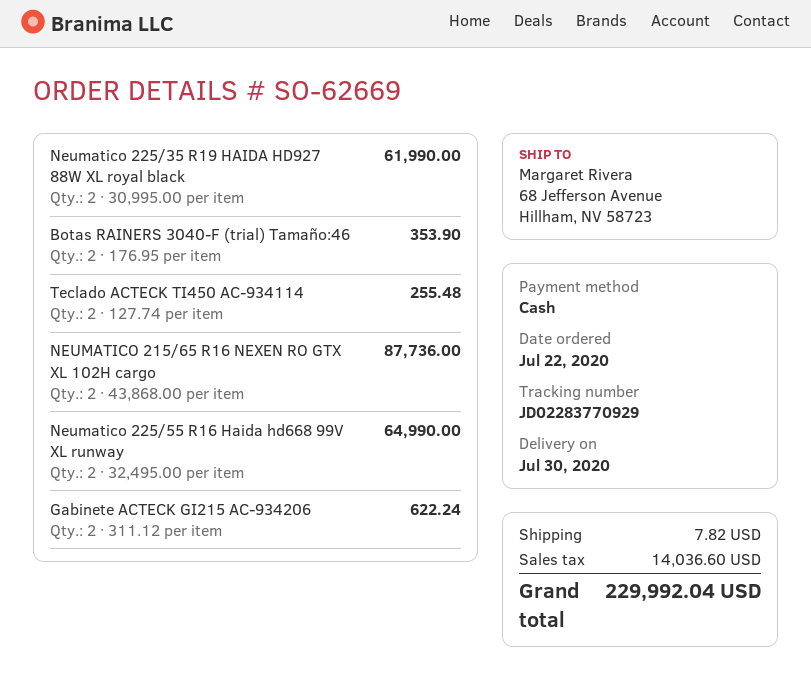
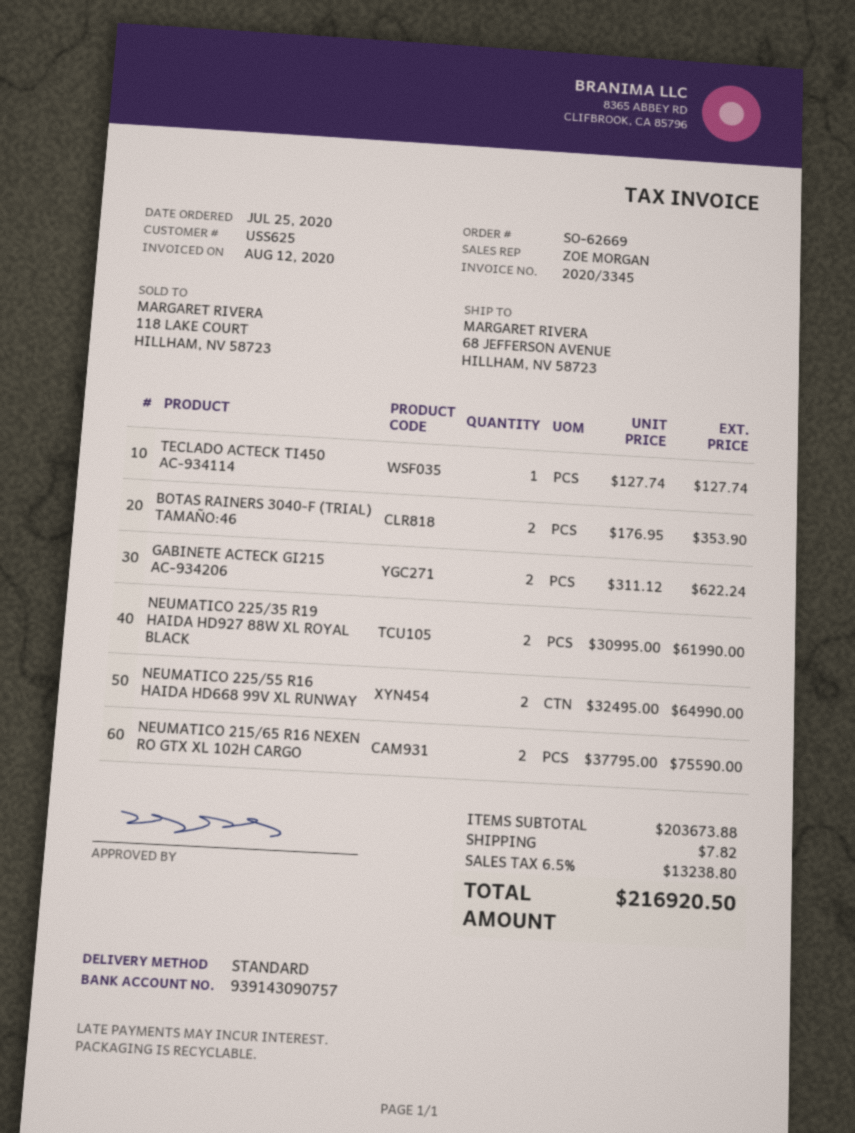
order date: 2020-07-22 -> 2020-07-25
Teclado ACTECK TI450 AC-934114: 2 x 127.74 = 255.48 -> 1 x 127.74 = 127.74
NEUMATICO 215/65 R16 NEXEN RO GTX XL 102H cargo: 2 x 43868.00 = 87736.00 -> 2 x 37795.00 = 75590.00
tax: 14036.60 -> 13238.80
total: 229992.04 -> 216920.50

